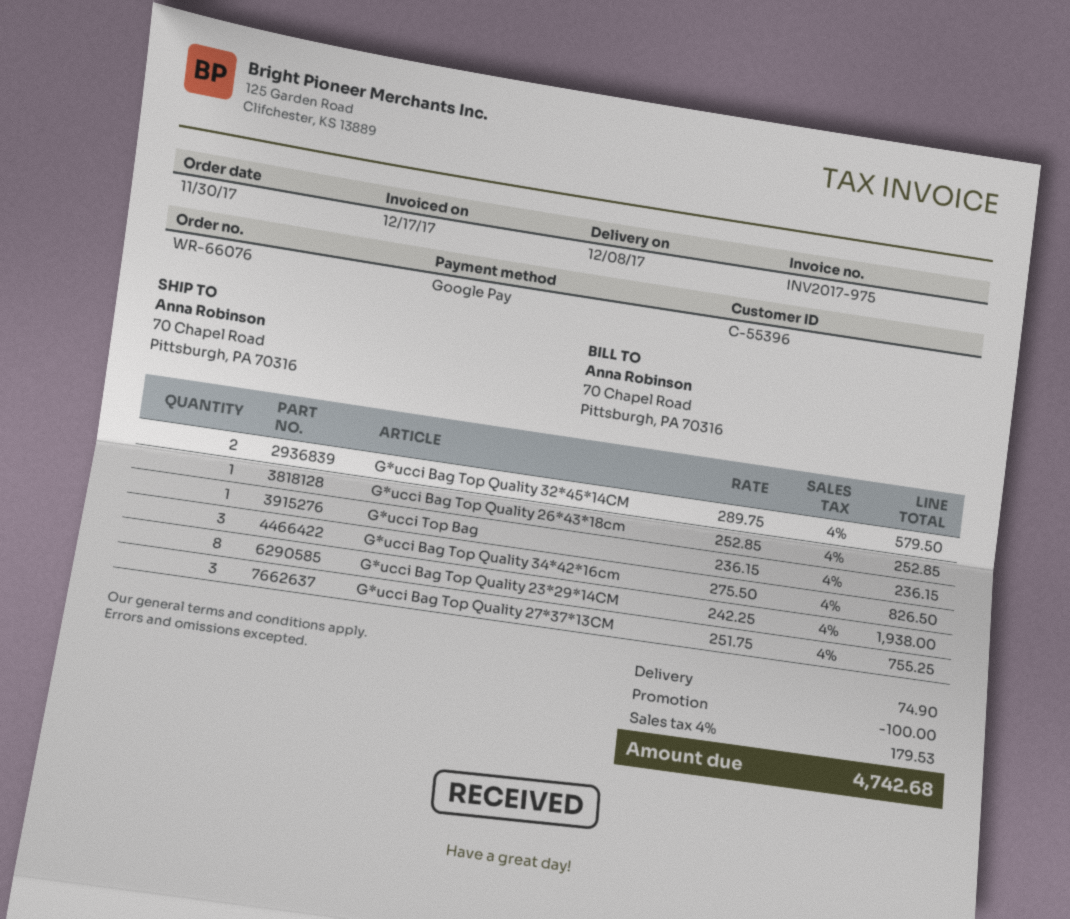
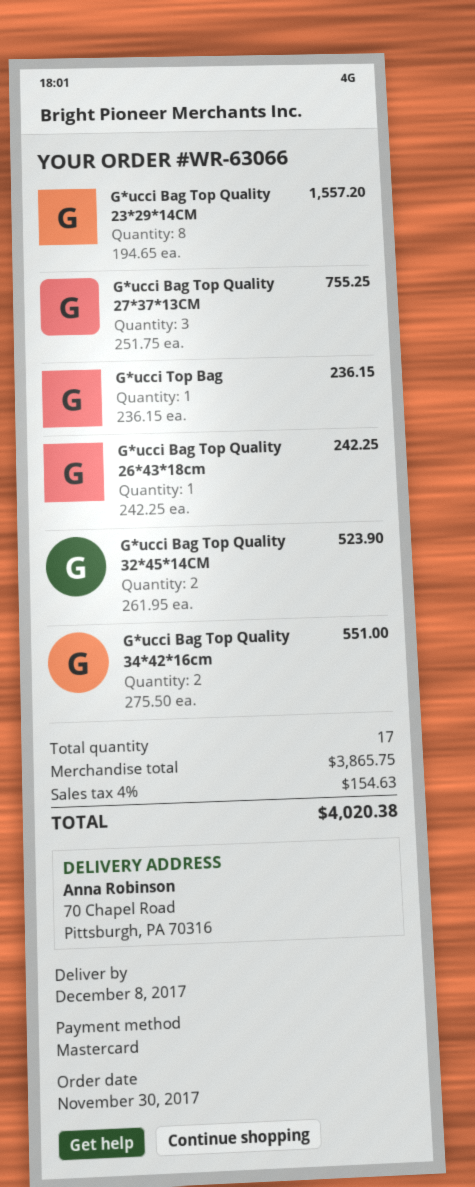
order number: WR-66076 -> WR-63066
payment method: Google Pay -> Mastercard
G*ucci Bag Top Quality 32*45*14CM: 2 x 289.75 = 579.50 -> 2 x 261.95 = 523.90
G*ucci Bag Top Quality 26*43*18cm: 1 x 252.85 = 252.85 -> 1 x 242.25 = 242.25
G*ucci Bag Top Quality 34*42*16cm: 3 x 275.50 = 826.50 -> 2 x 275.50 = 551.00
G*ucci Bag Top Quality 23*29*14CM: 8 x 242.25 = 1938.00 -> 8 x 194.65 = 1557.20
discount: 100.00 -> none
shipping: 74.90 -> none
tax: 4% = 179.53 -> 4% = 154.63
total: 4742.68 -> 4020.38

